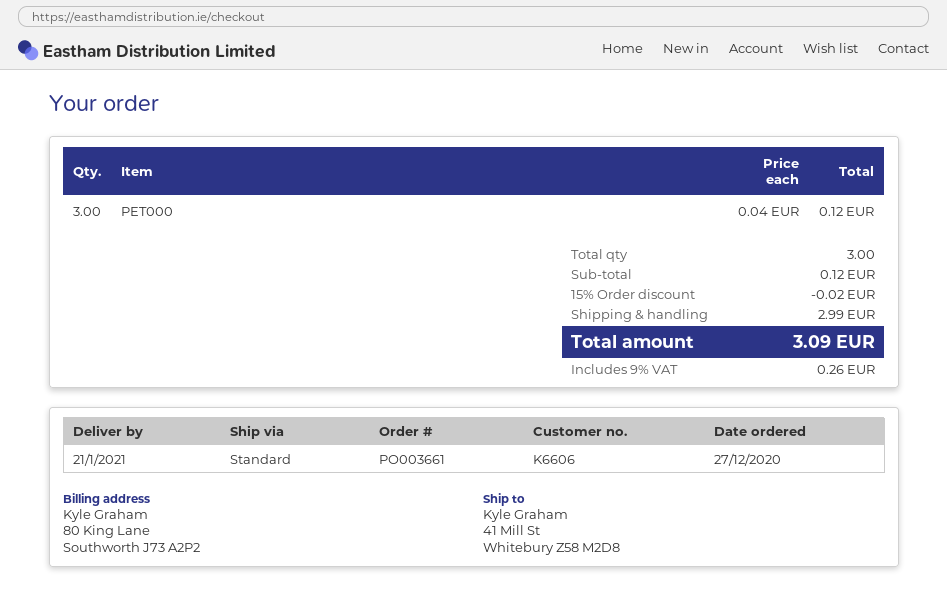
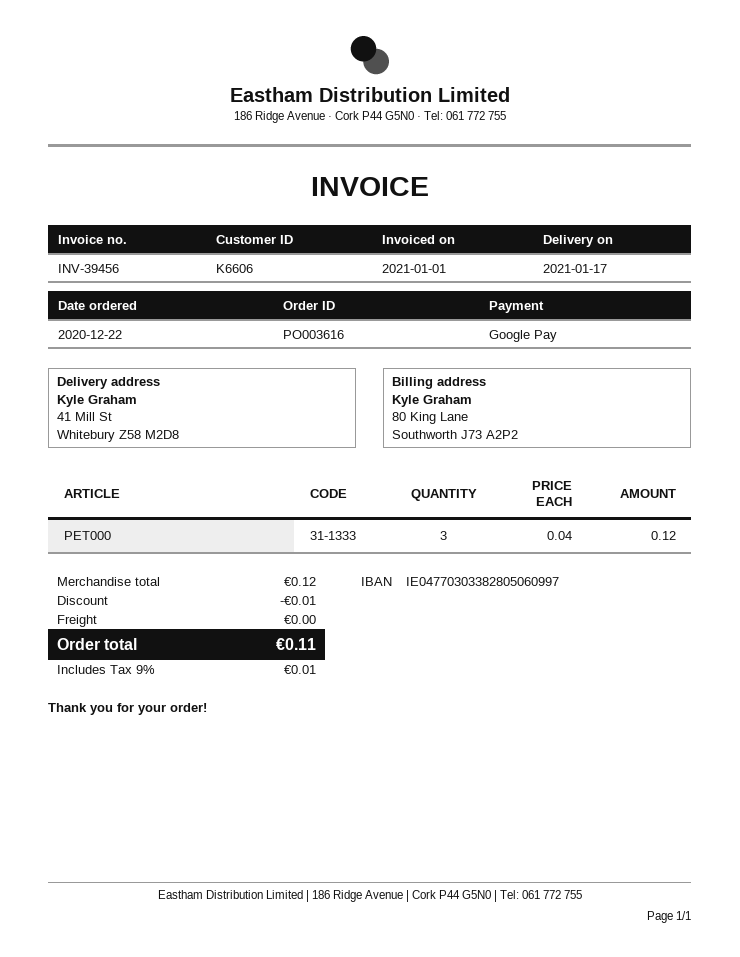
order number: PO003661 -> PO003616
order date: 2020-12-27 -> 2020-12-22
delivery date: 2021-01-21 -> 2021-01-17
discount: 0.02 -> 0.01
shipping: 2.99 -> 0.00
tax: 9% = 0.26 -> 9% = 0.01
total: 3.09 -> 0.11

